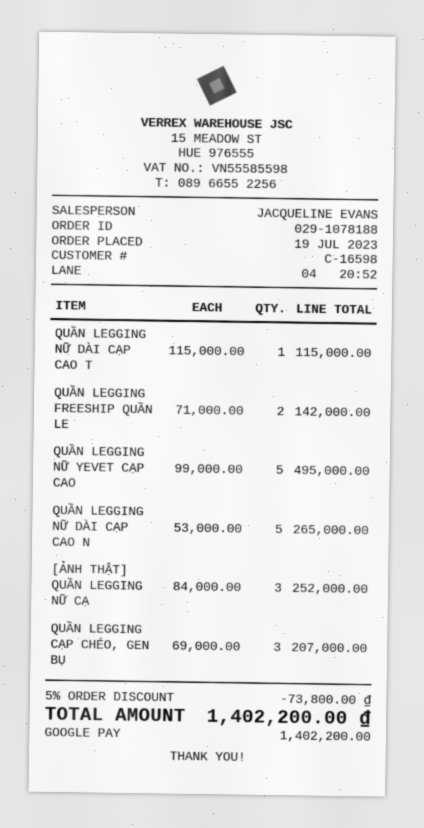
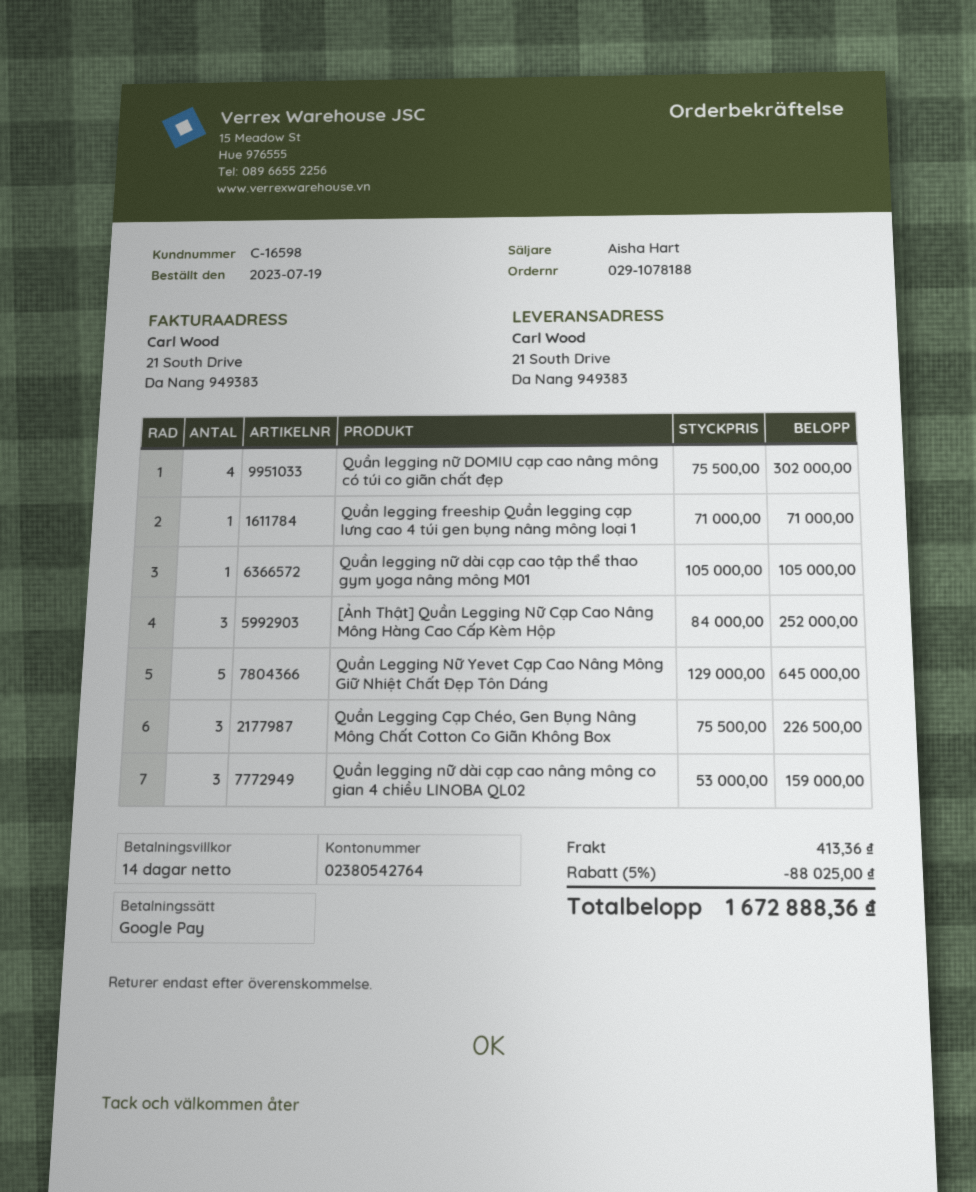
sales rep: JACQUELINE EVANS -> Aisha Hart
QUẦN LEGGING NỮ DÀI CẠP CAO T: 1 x 115000.00 = 115000.00 -> 1 x 105000.00 = 105000.00
QUẦN LEGGING FREESHIP QUẦN LE: 2 x 71000.00 = 142000.00 -> 1 x 71000.00 = 71000.00
QUẦN LEGGING NỮ YEVET CẠP CAO: 5 x 99000.00 = 495000.00 -> 5 x 129000.00 = 645000.00
QUẦN LEGGING NỮ DÀI CẠP CAO N: 5 x 53000.00 = 265000.00 -> 3 x 53000.00 = 159000.00
QUẦN LEGGING CẠP CHÉO, GEN BỤ: 3 x 69000.00 = 207000.00 -> 3 x 75500.00 = 226500.00
Quần legging nữ DOMIU cạp cao nâng mông có túi co giãn chất đẹp: none -> 4 x 75500.00 = 302000.00
discount: 5% = 73800.00 -> 5% = 88025.00
shipping: none -> 413.36
total: 1402200.00 -> 1672888.36

